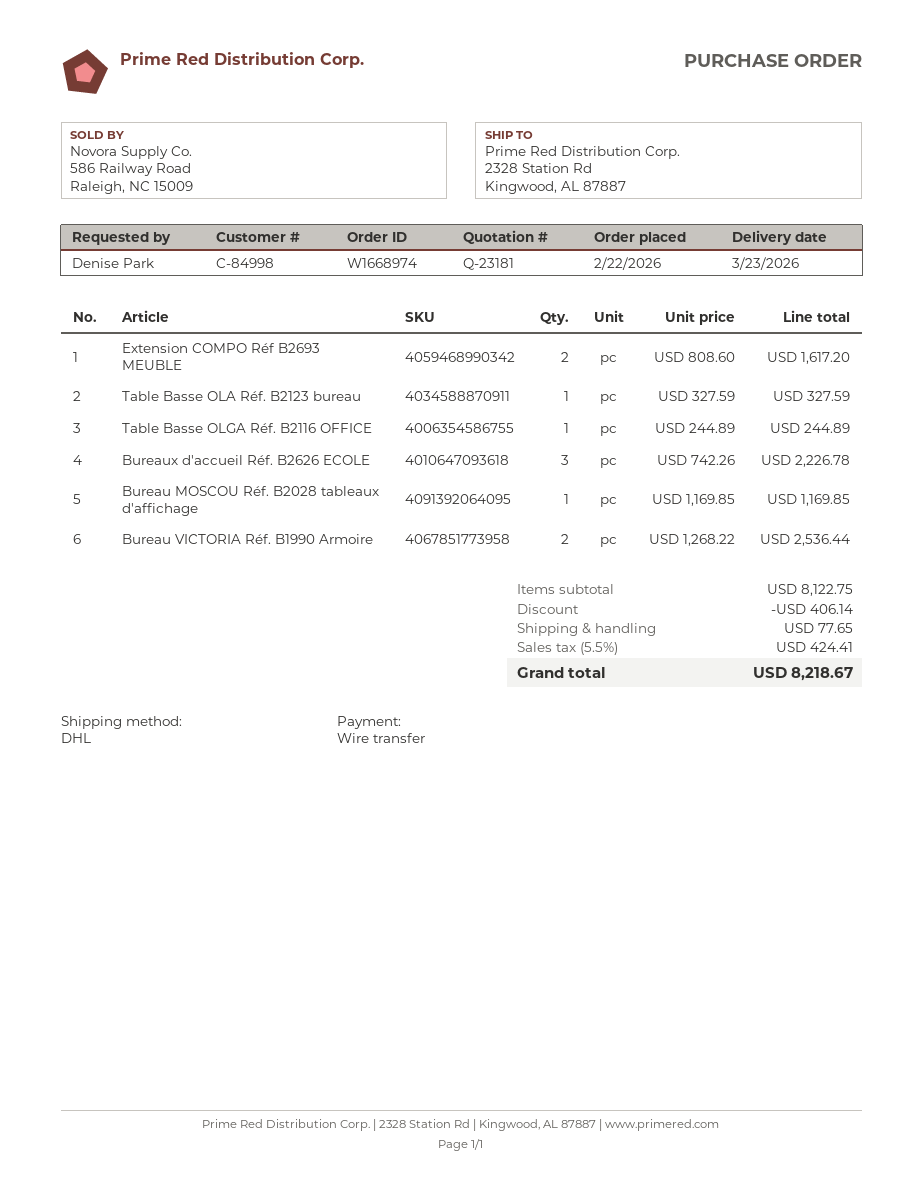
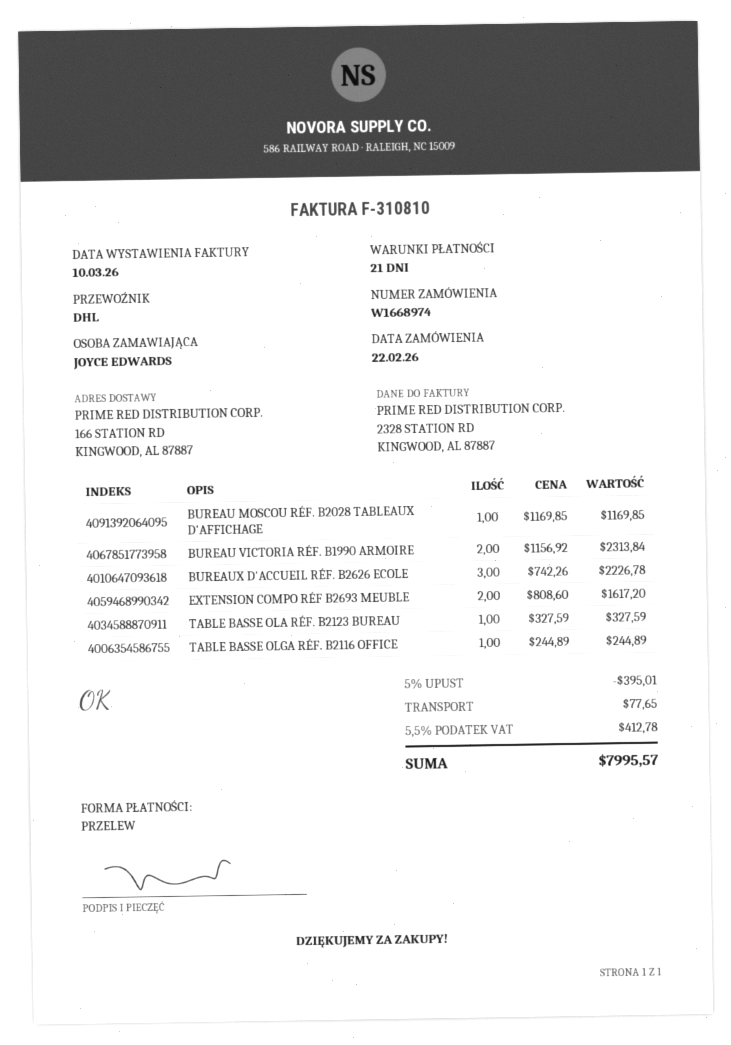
ordered by: Denise Park -> JOYCE EDWARDS
ship to: 2328 Station Rd, Kingwood, AL 87887 -> 166 STATION RD, KINGWOOD, AL 87887
Bureau VICTORIA Réf. B1990 Armoire: 2 x 1268.22 = 2536.44 -> 2 x 1156.92 = 2313.84
discount: 406.14 -> 395.01
tax: 5.5% = 424.41 -> 5.5% = 412.78
total: 8218.67 -> 7995.57

